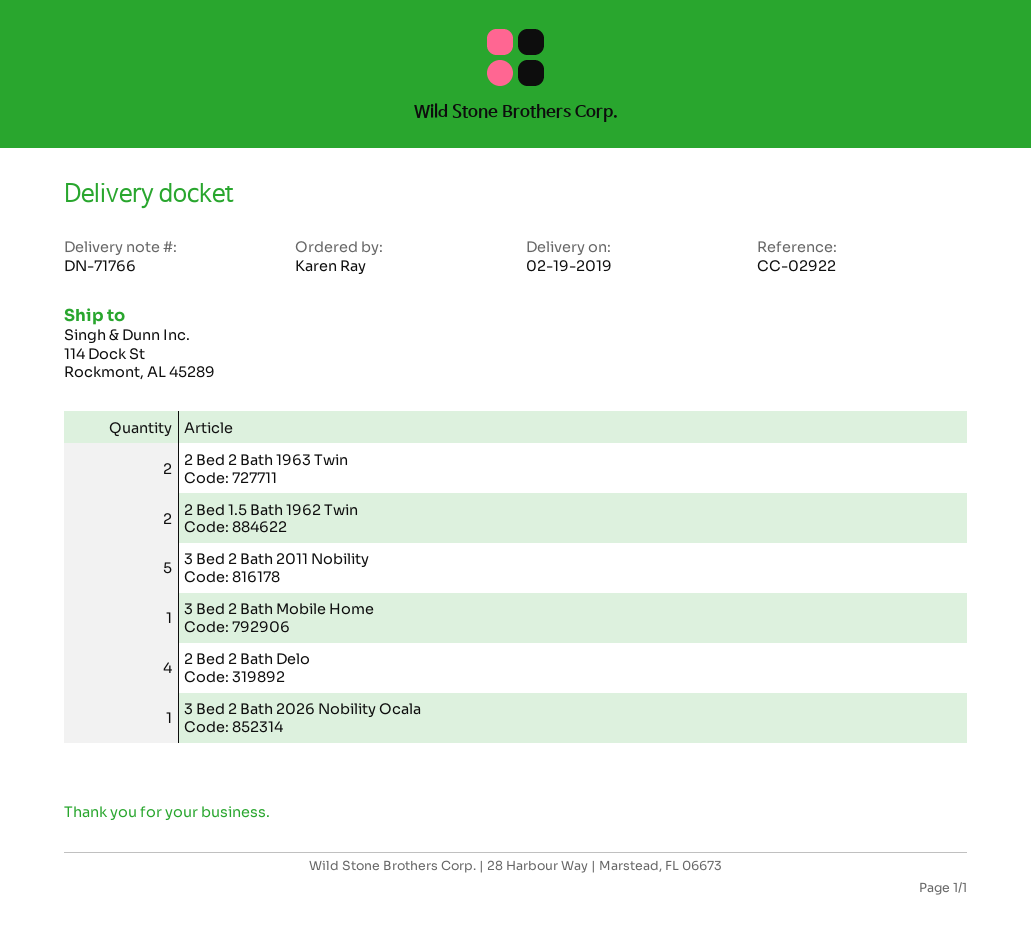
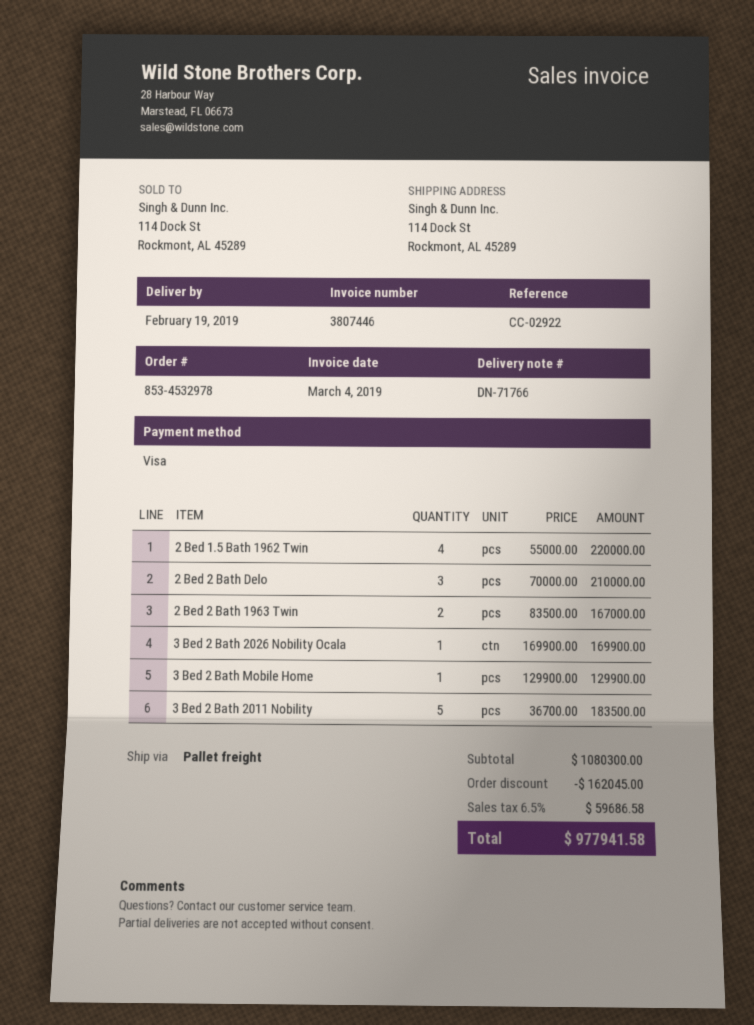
2 Bed 1.5 Bath 1962 Twin: 2 -> 4
2 Bed 2 Bath Delo: 4 -> 3

